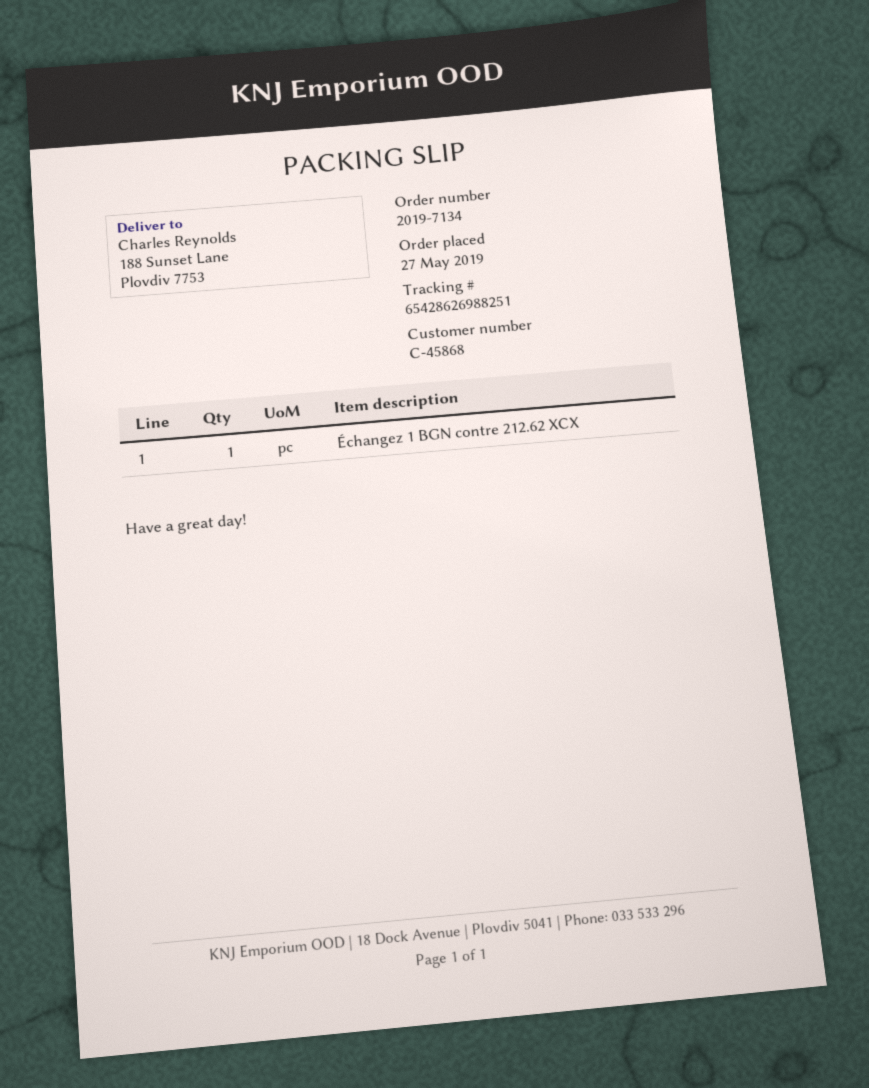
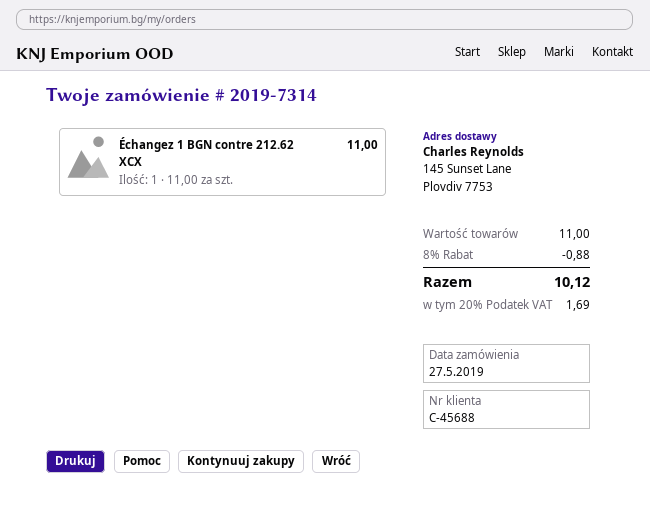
order number: 2019-7134 -> 2019-7314
customer number: C-45868 -> C-45688
ship to: 188 Sunset Lane, Plovdiv 7753 -> 145 Sunset Lane, Plovdiv 7753

